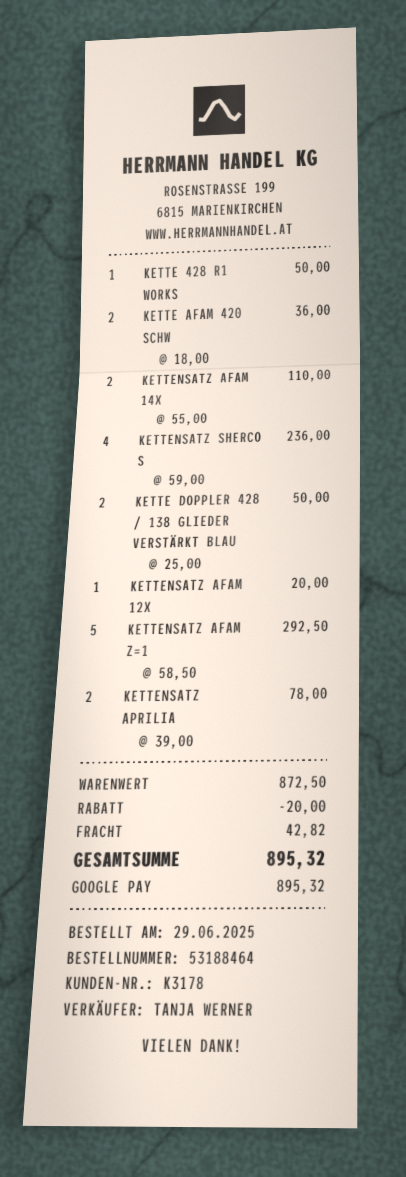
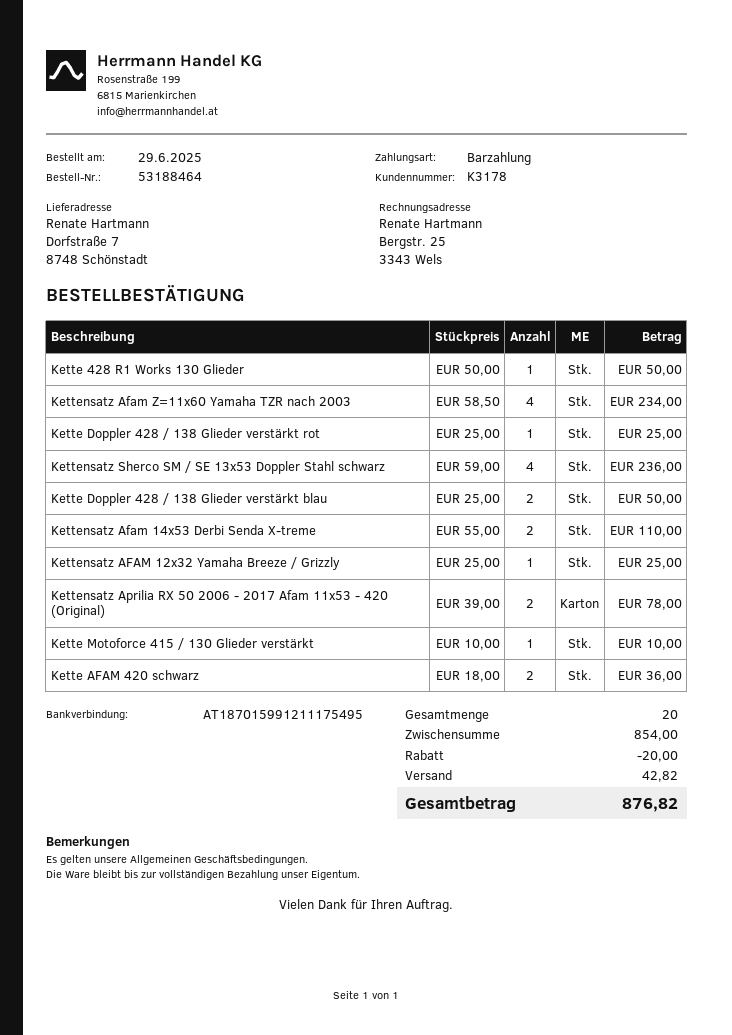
payment method: Google Pay -> cash
KETTENSATZ AFAM 12X: 1 x 20.00 = 20.00 -> 1 x 25.00 = 25.00
KETTENSATZ AFAM Z=1: 5 x 58.50 = 292.50 -> 4 x 58.50 = 234.00
Kette Doppler 428 / 138 Glieder verstärkt rot: none -> 1 x 25.00 = 25.00
Kette Motoforce 415 / 130 Glieder verstärkt: none -> 1 x 10.00 = 10.00
subtotal: 872.50 -> 854.00
total: 895.32 -> 876.82

